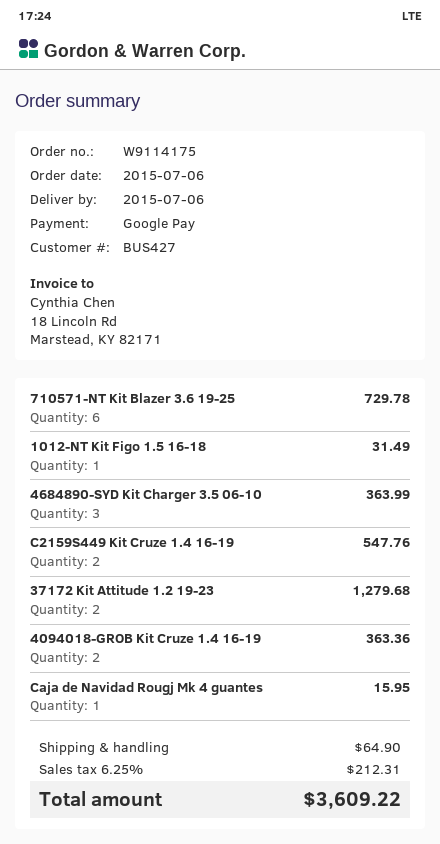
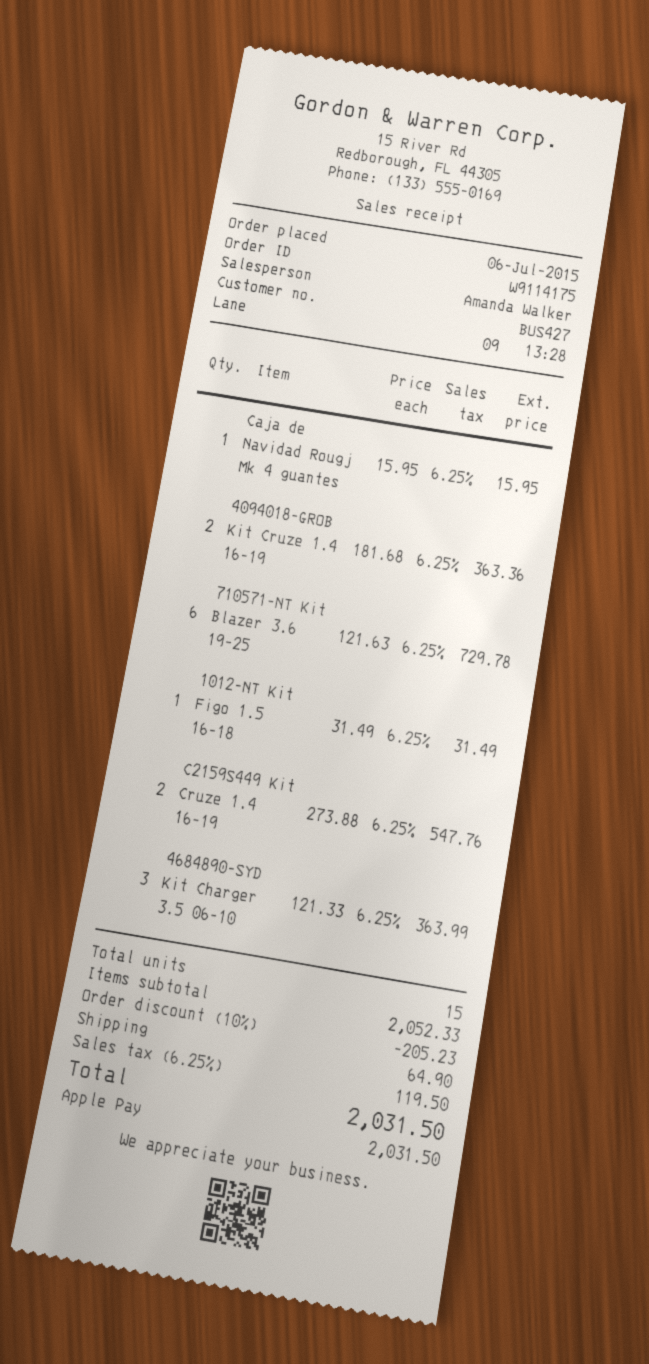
payment method: Google Pay -> Apple Pay
37172 Kit Attitude 1.2 19-23: 2 for 1279.68 -> none
discount: none -> 10% = 205.23
tax: 6.25% = 212.31 -> 6.25% = 119.50
total: 3609.22 -> 2031.50

